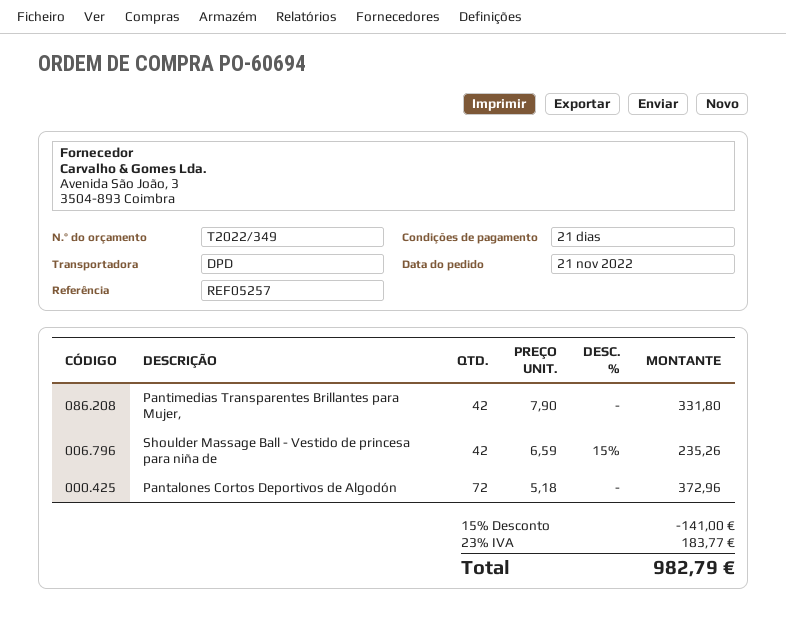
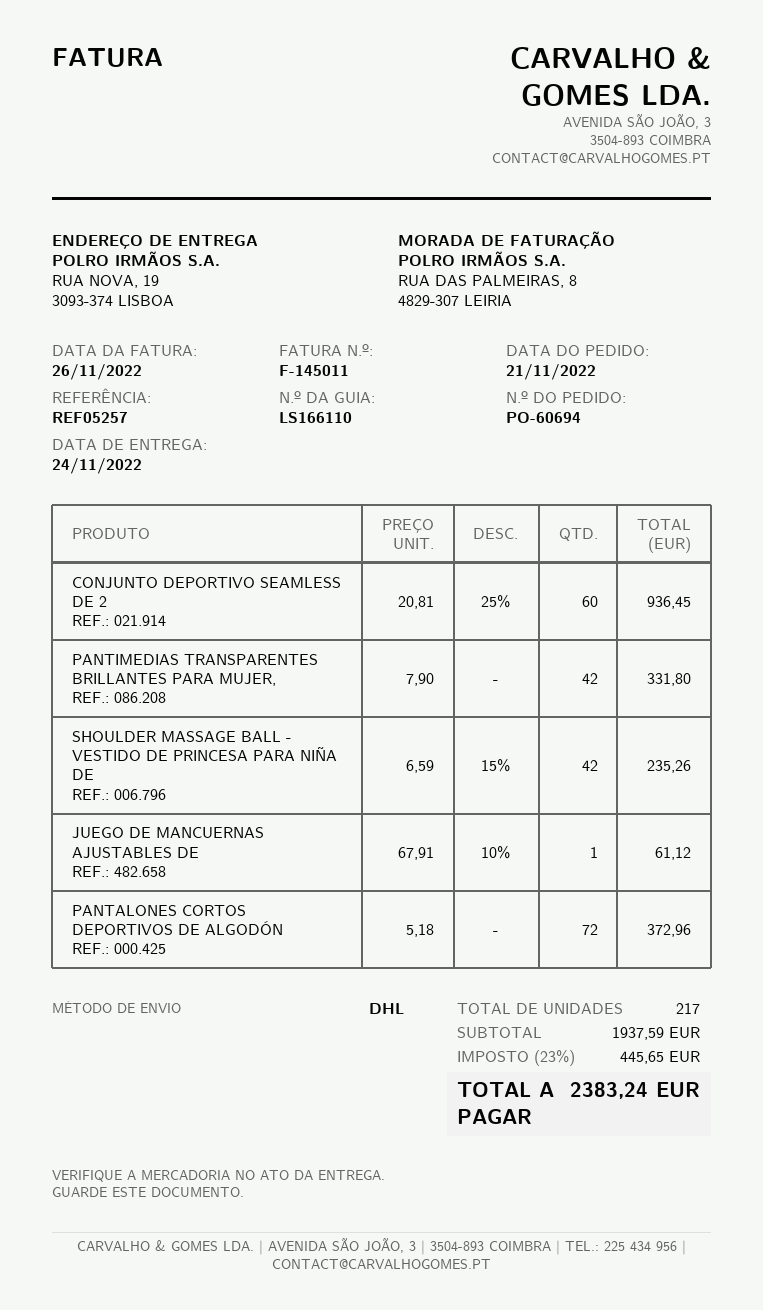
shipping method: DPD -> DHL
CONJUNTO DEPORTIVO SEAMLESS DE 2: none -> 60 x 20.81 - 25% = 936.45
JUEGO DE MANCUERNAS AJUSTABLES DE: none -> 1 x 67.91 - 10% = 61.12
discount: 15% = 141.00 -> none
tax: 23% = 183.77 -> 23% = 445.65
total: 982.79 -> 2383.24

